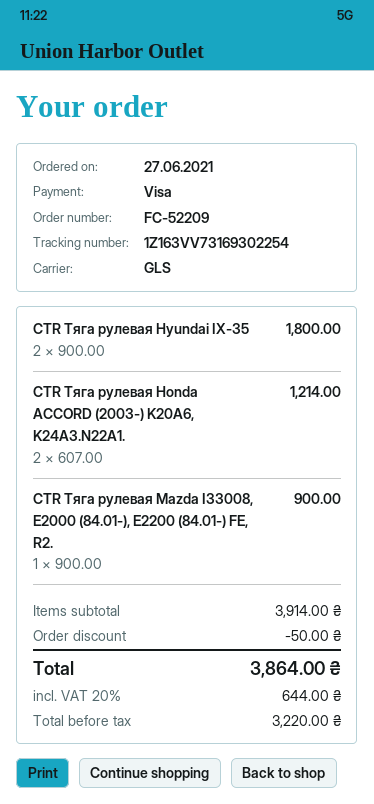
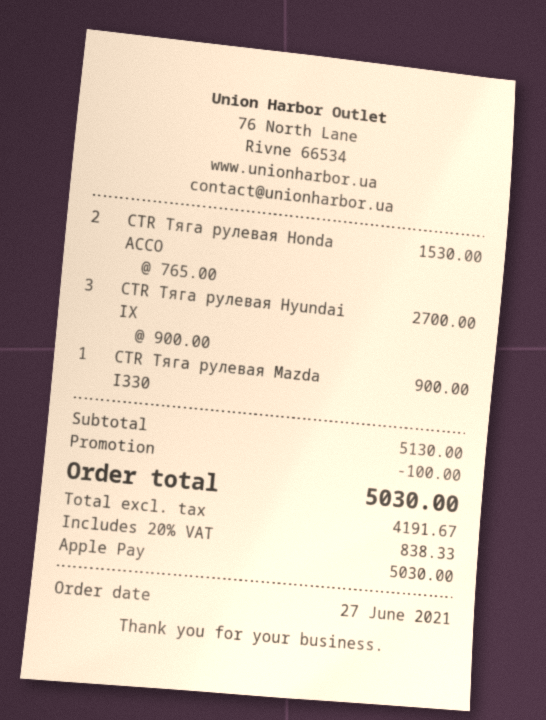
payment method: Visa -> Apple Pay
CTR Тяга рулевая Hyundai IX-35: 2 x 900.00 = 1800.00 -> 3 x 900.00 = 2700.00
CTR Тяга рулевая Honda ACCORD (2003-) K20A6, K24A3.N22A1.: 2 x 607.00 = 1214.00 -> 2 x 765.00 = 1530.00
subtotal: 3914.00 -> 5130.00
discount: 50.00 -> 100.00
net: 3220.00 -> 4191.67
tax: 20% = 644.00 -> 20% = 838.33
total: 3864.00 -> 5030.00

